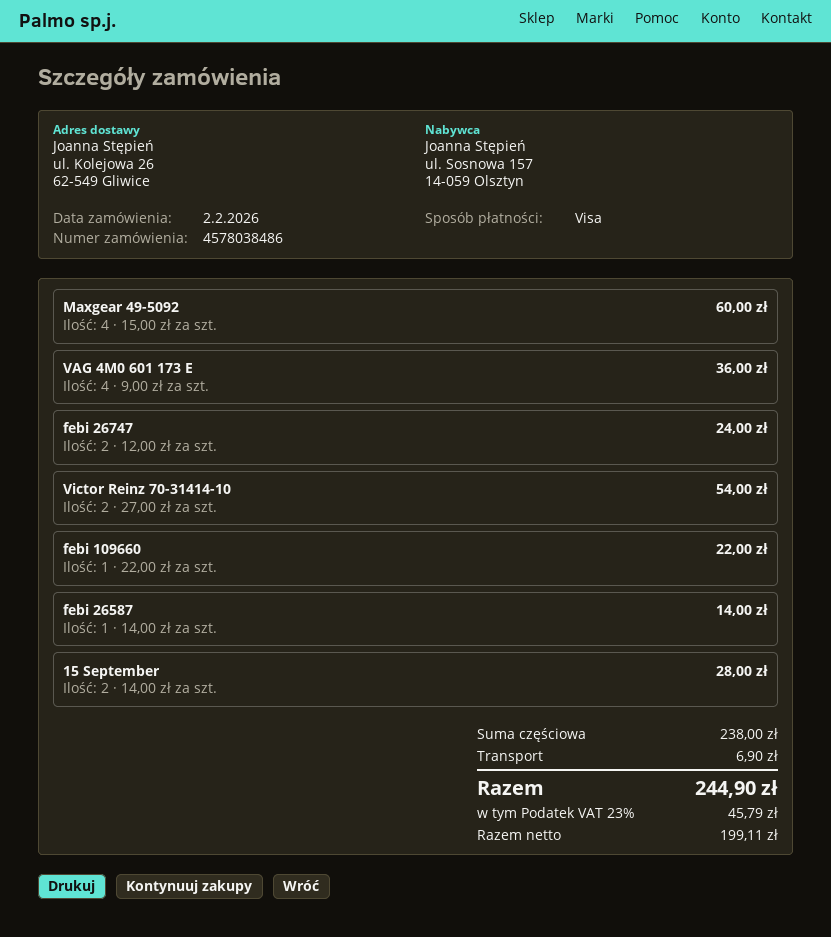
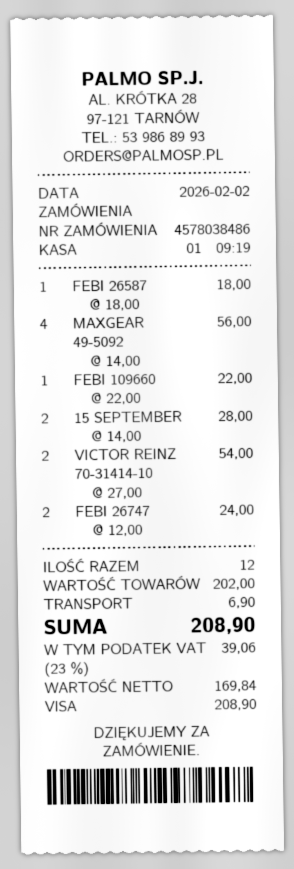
Maxgear 49-5092: 4 x 15.00 = 60.00 -> 4 x 14.00 = 56.00
VAG 4M0 601 173 E: 4 x 9.00 = 36.00 -> none
febi 26587: 1 x 14.00 = 14.00 -> 1 x 18.00 = 18.00
subtotal: 238.00 -> 202.00
net: 199.11 -> 169.84
tax: 23% = 45.79 -> 23% = 39.06
total: 244.90 -> 208.90

